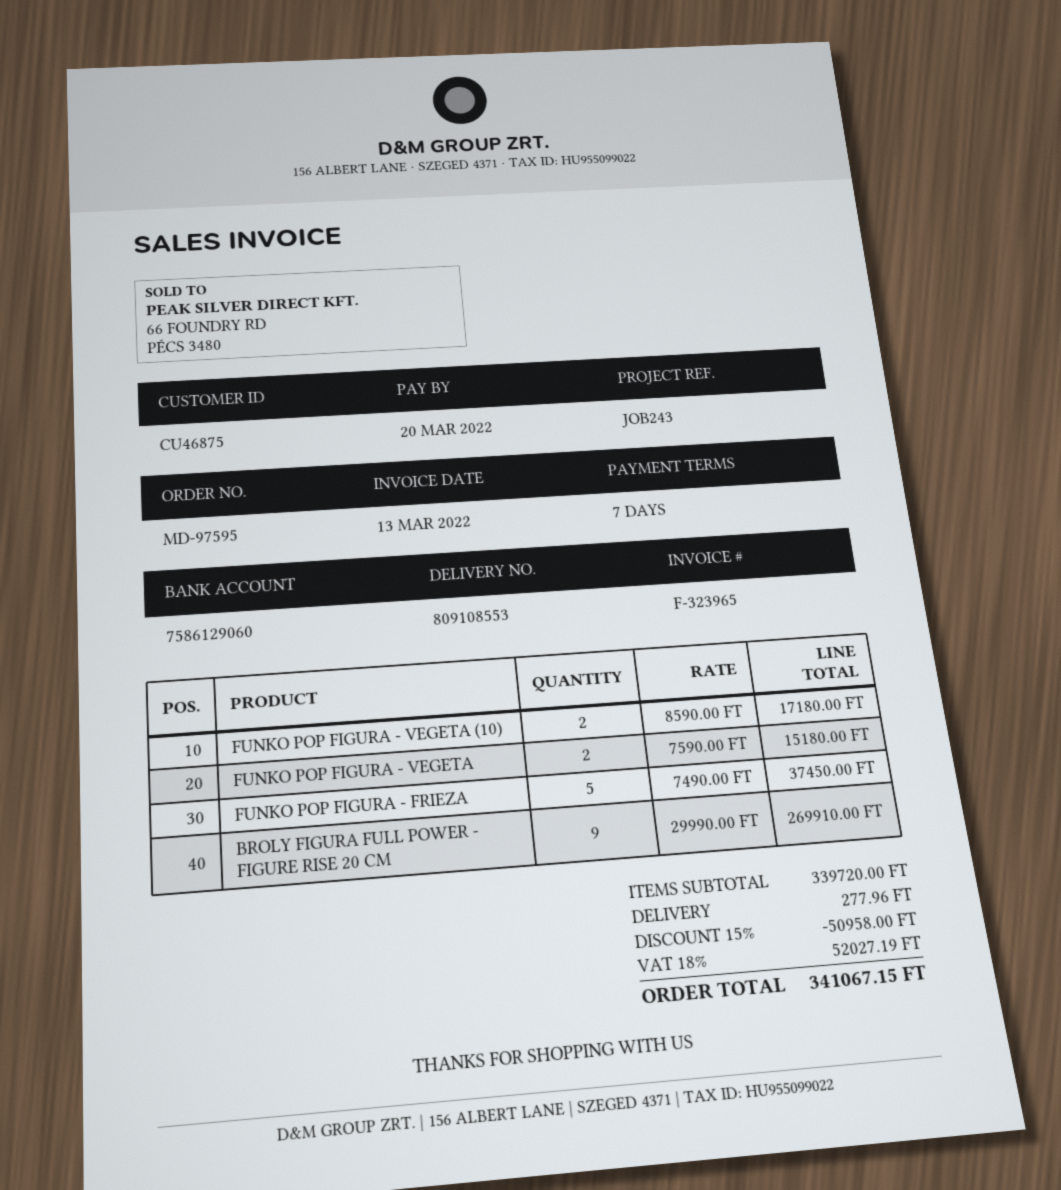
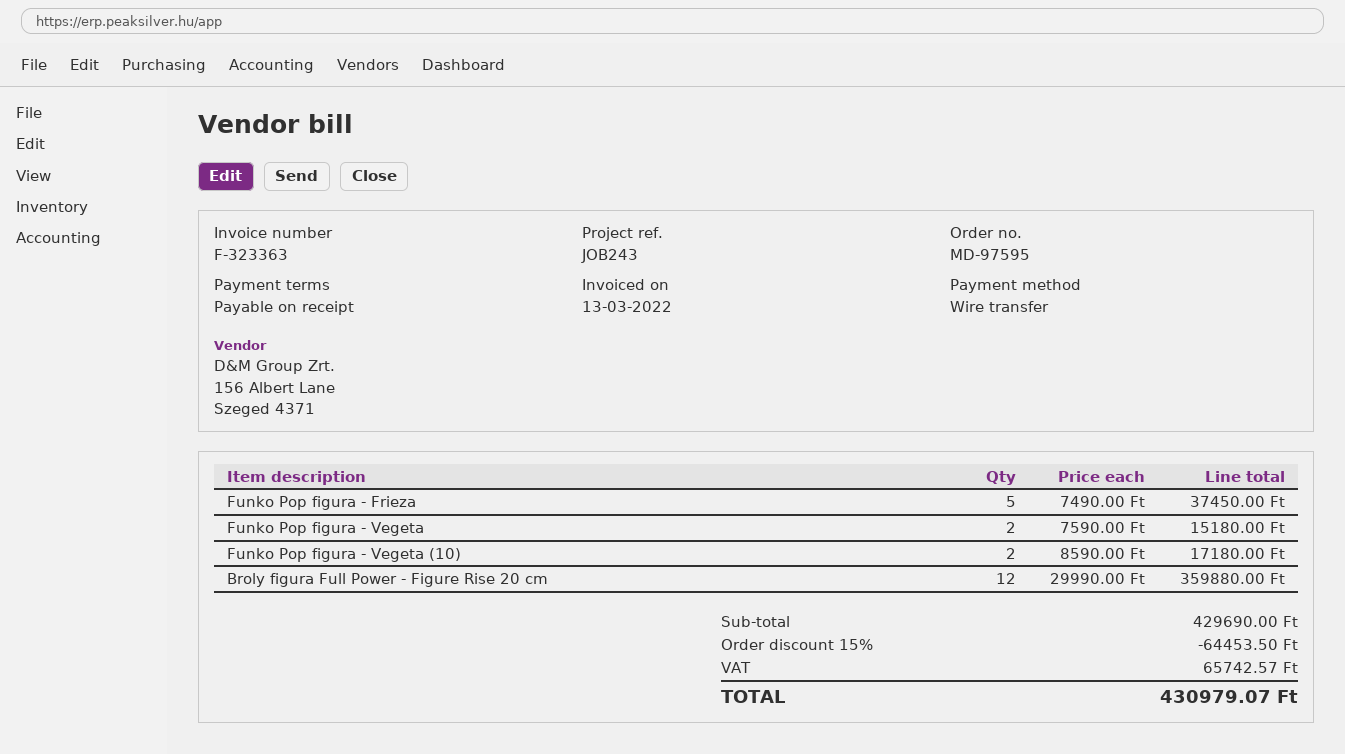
invoice number: F-323965 -> F-323363
payment terms: 7 days -> on receipt
BROLY FIGURA FULL POWER - FIGURE RISE 20 CM: 9 x 29990.00 = 269910.00 -> 12 x 29990.00 = 359880.00
subtotal: 339720.00 -> 429690.00
discount: 15% = 50958.00 -> 15% = 64453.50
shipping: 277.96 -> none
tax: 52027.19 -> 65742.57
total: 341067.15 -> 430979.07

